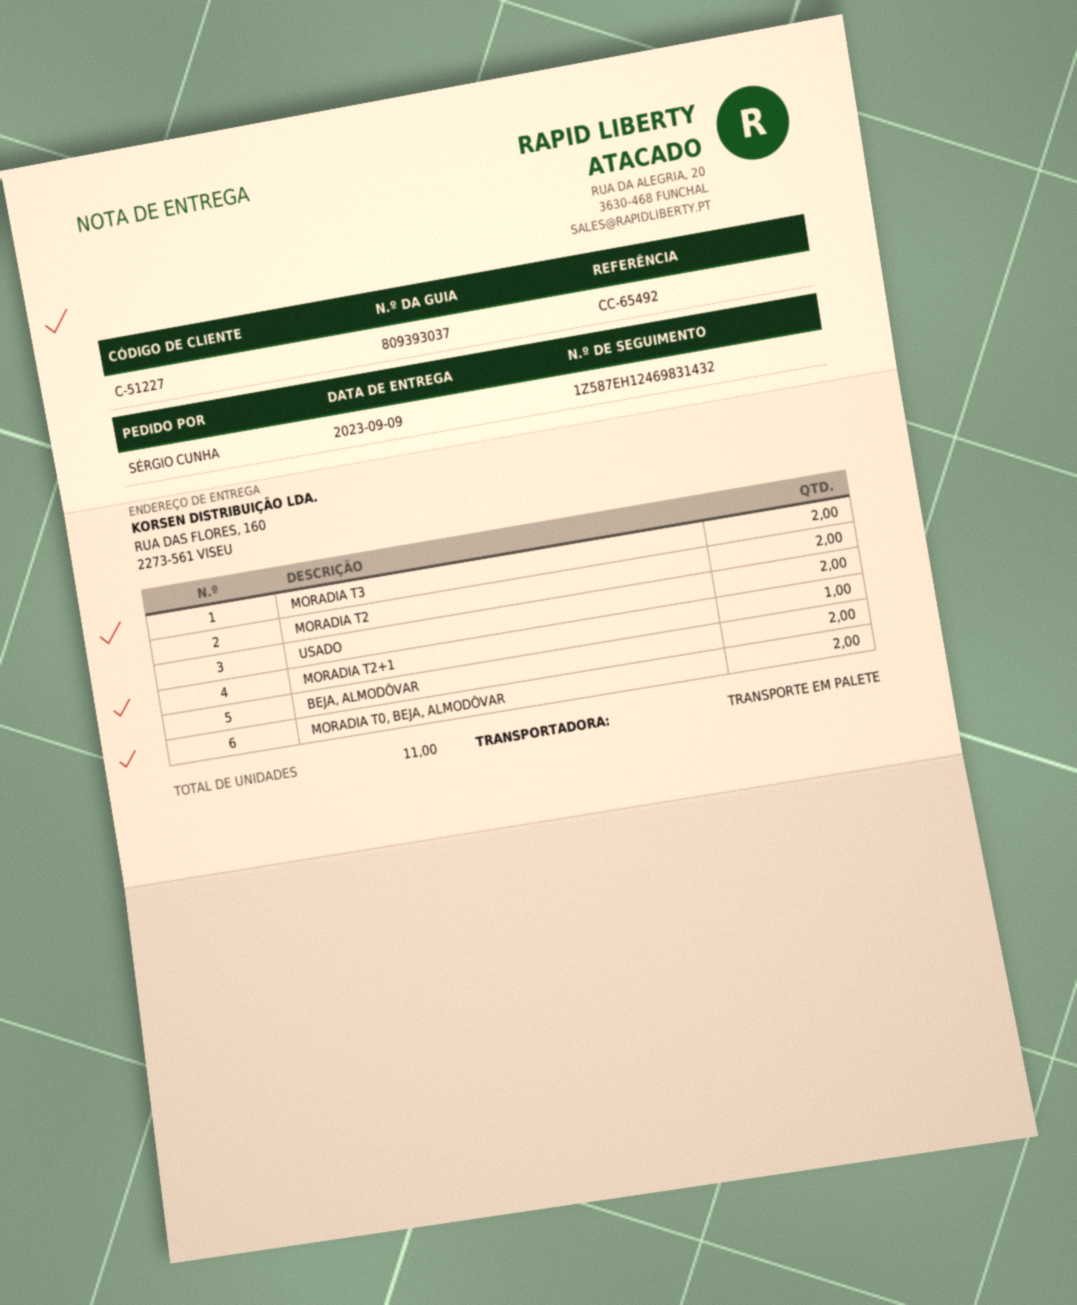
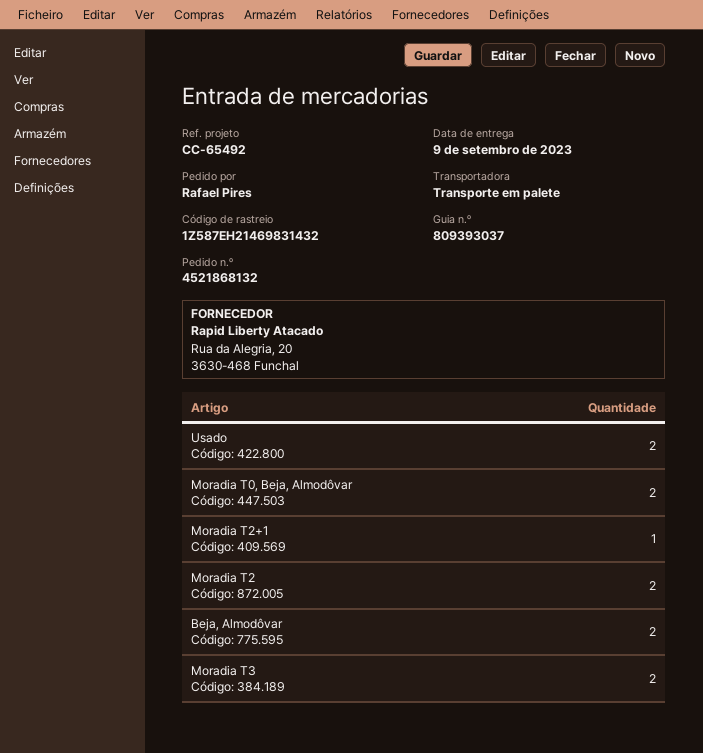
ordered by: SÉRGIO CUNHA -> Rafael Pires
tracking number: 1Z587EH12469831432 -> 1Z587EH21469831432

